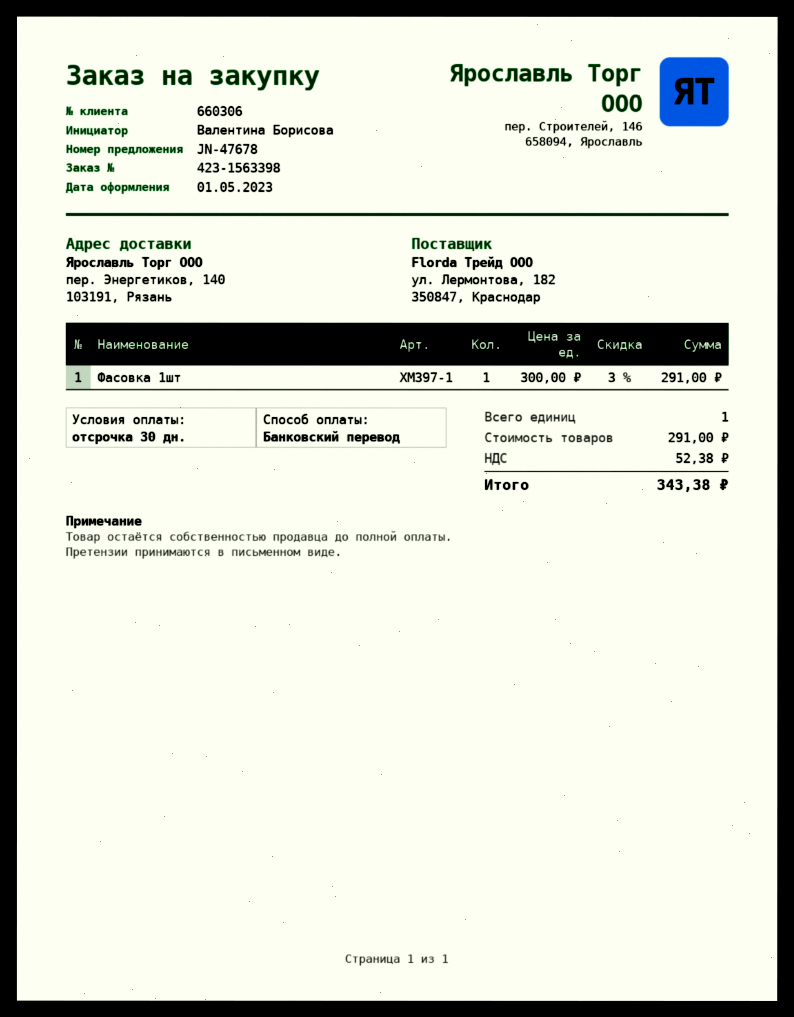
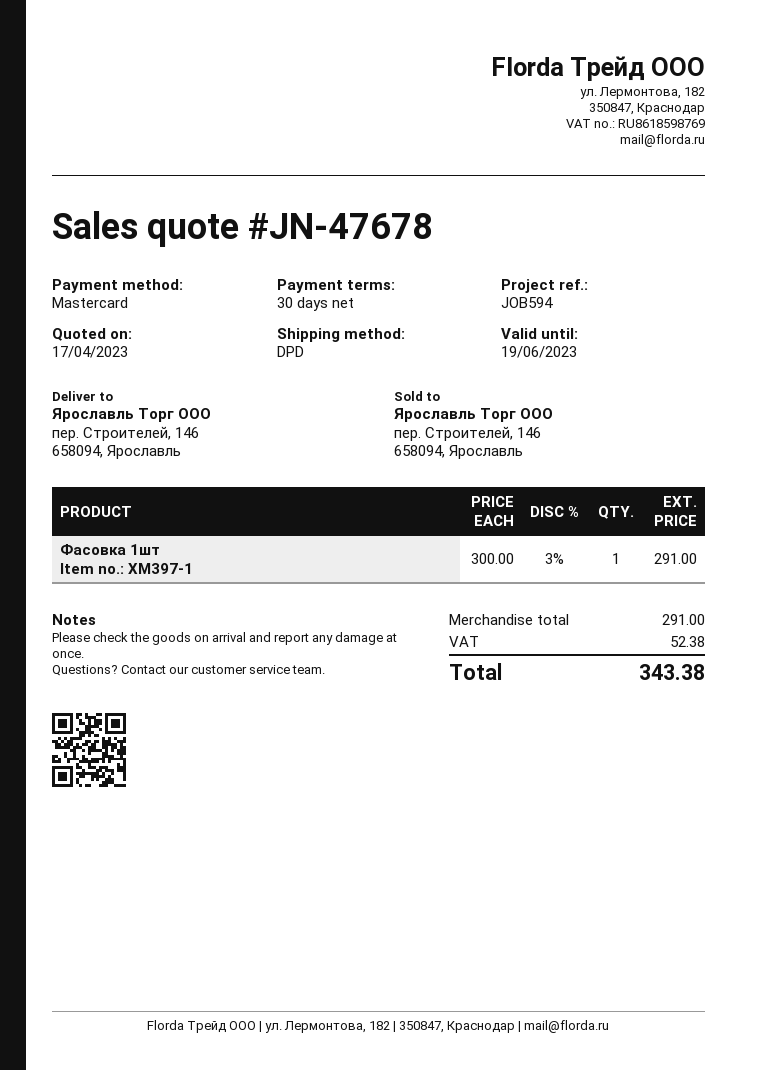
payment method: bank transfer -> Mastercard
ship to: пер. Энергетиков, 140, 103191, Рязань -> пер. Строителей, 146, 658094, Ярославль

